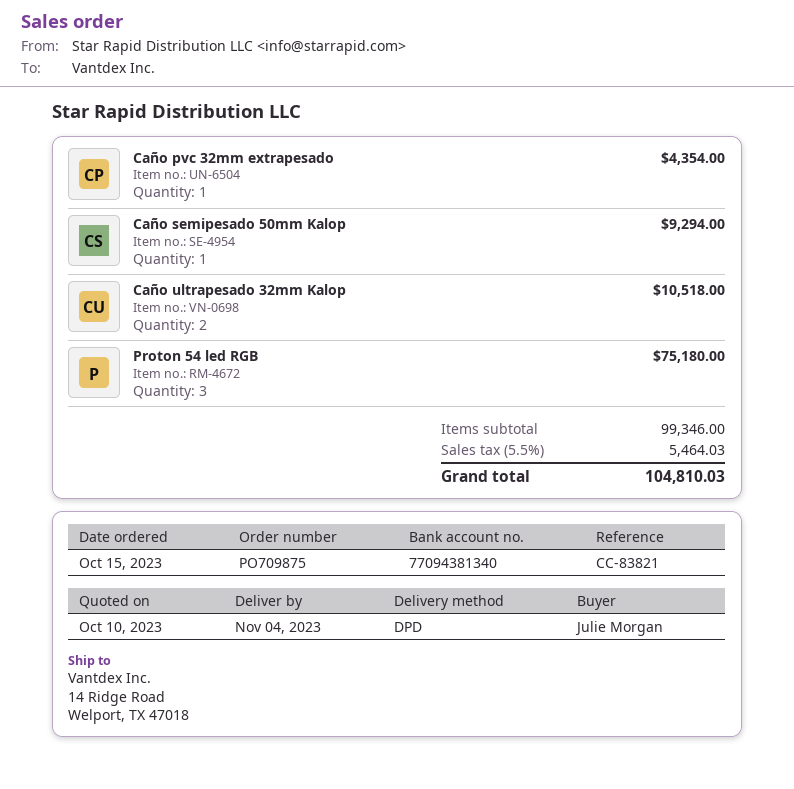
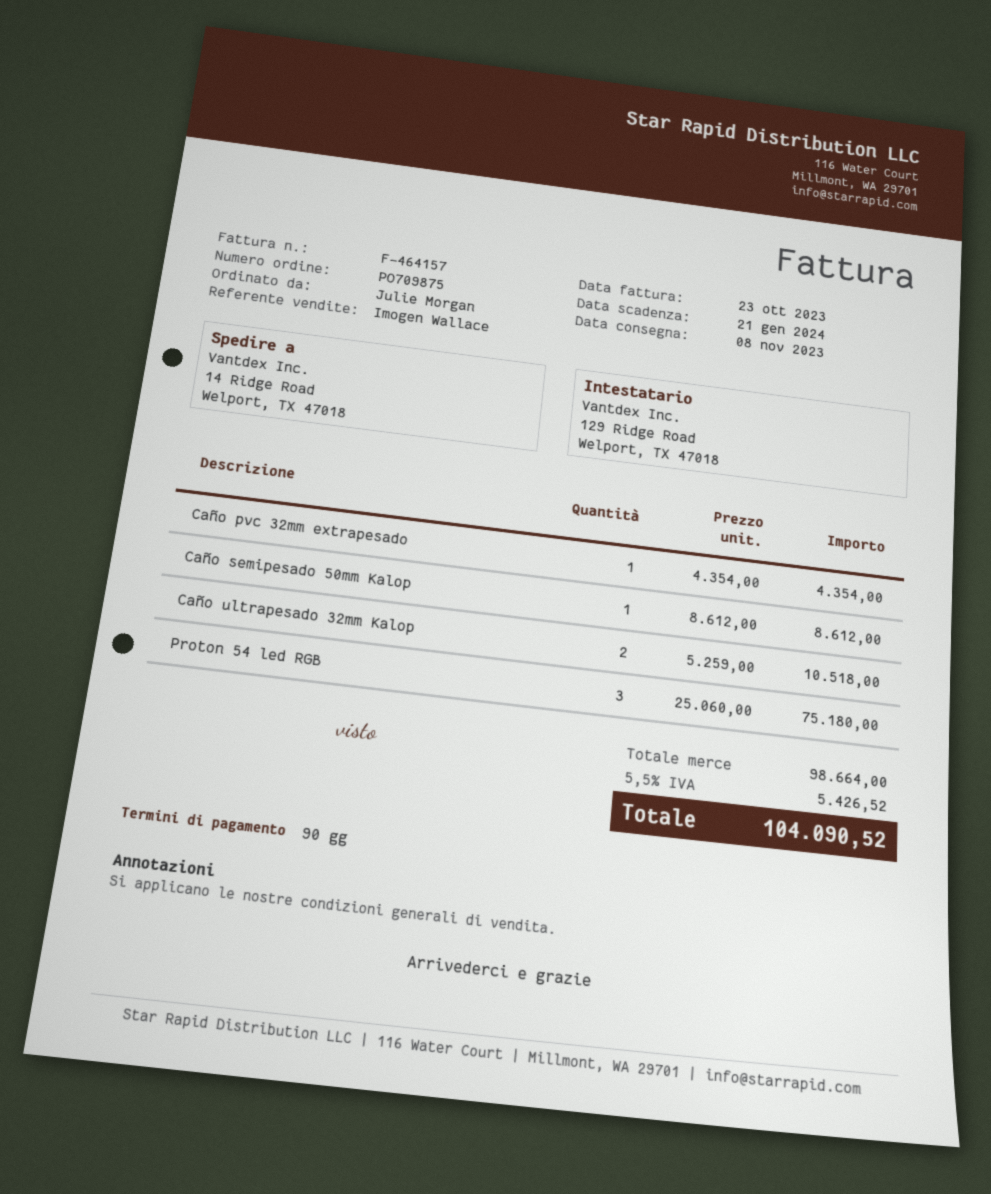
delivery date: 2023-11-04 -> 2023-11-08
Caño semipesado 50mm Kalop: 1 for 9294.00 -> 1 for 8612.00
subtotal: 99346.00 -> 98664.00
tax: 5.5% = 5464.03 -> 5.5% = 5426.52
total: 104810.03 -> 104090.52

